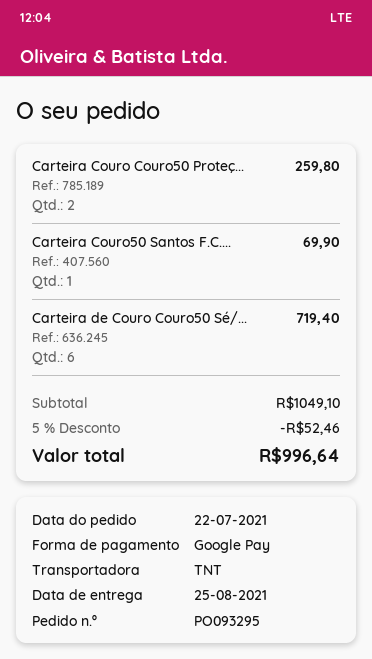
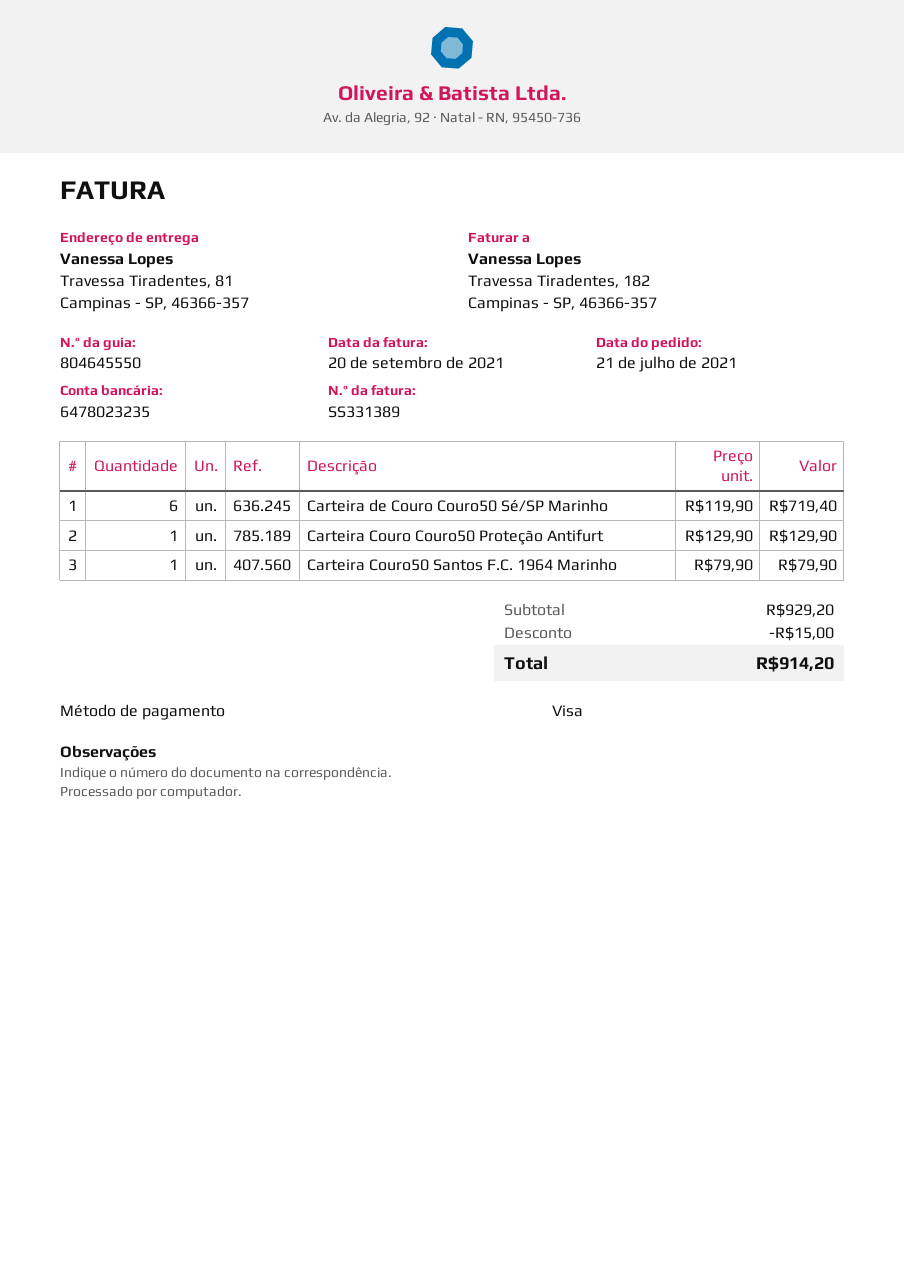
order date: 2021-07-22 -> 2021-07-21
payment method: Google Pay -> Visa
Carteira Couro Couro50 Proteç...: 2 for 259.80 -> 1 for 129.90
Carteira Couro50 Santos F.C....: 1 for 69.90 -> 1 for 79.90
subtotal: 1049.10 -> 929.20
discount: 52.46 -> 15.00
total: 996.64 -> 914.20

